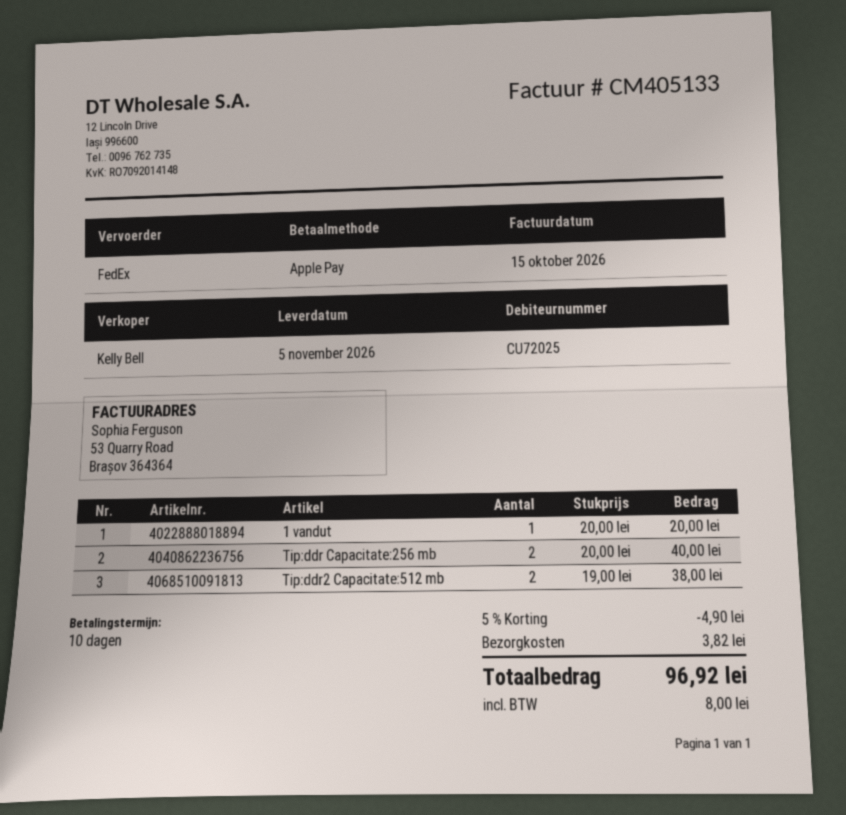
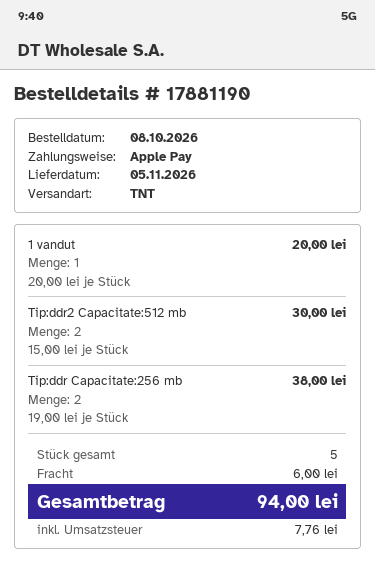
shipping method: FedEx -> TNT
Tip:ddr Capacitate:256 mb: 2 x 20.00 = 40.00 -> 2 x 19.00 = 38.00
Tip:ddr2 Capacitate:512 mb: 2 x 19.00 = 38.00 -> 2 x 15.00 = 30.00
discount: 5% = 4.90 -> none
shipping: 3.82 -> 6.00
tax: 8.00 -> 7.76
total: 96.92 -> 94.00

